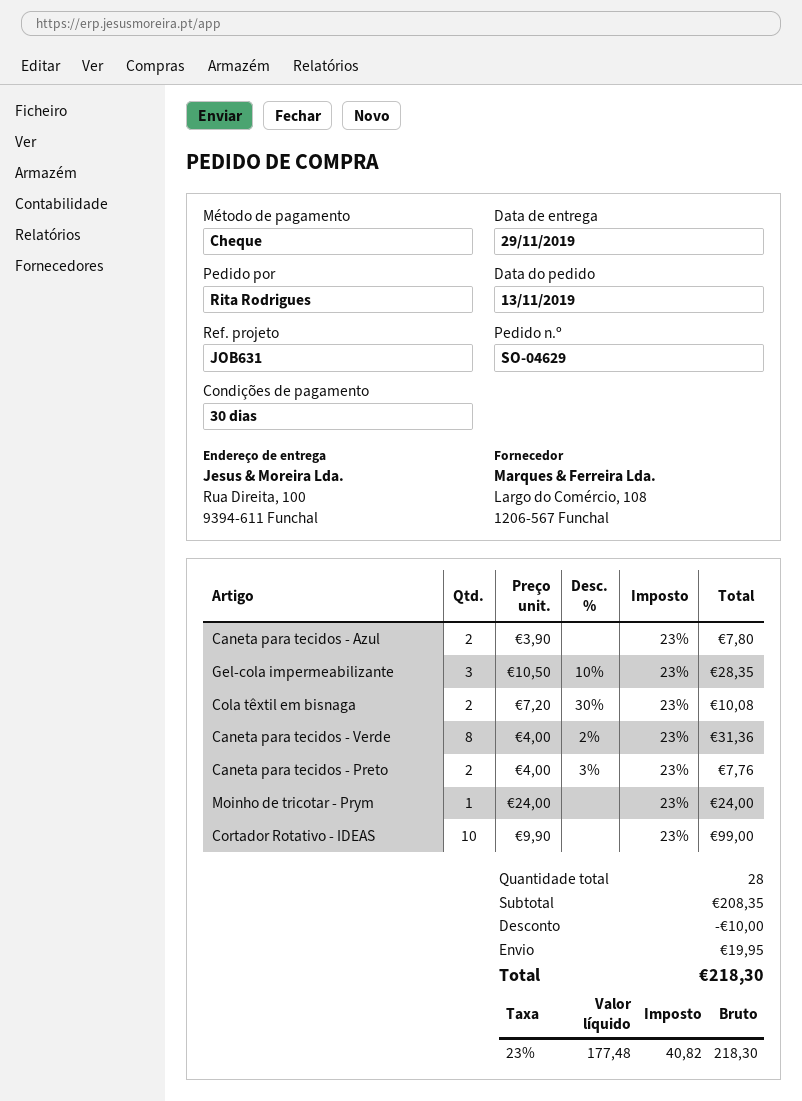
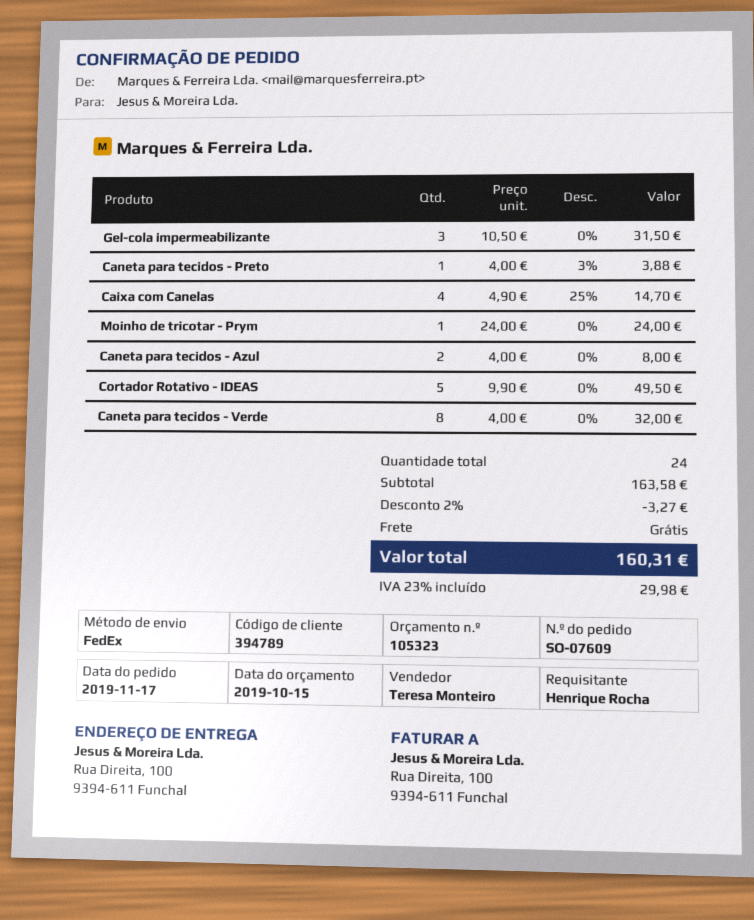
order number: SO-04629 -> SO-07609
order date: 2019-11-13 -> 2019-11-17
ordered by: Rita Rodrigues -> Henrique Rocha
Caneta para tecidos - Azul: 2 x 3.90 = 7.80 -> 2 x 4.00 = 8.00
Gel-cola impermeabilizante: 3 x 10.50 - 10% = 28.35 -> 3 x 10.50 = 31.50
Cola têxtil em bisnaga: 2 x 7.20 - 30% = 10.08 -> none
Caneta para tecidos - Verde: 8 x 4.00 - 2% = 31.36 -> 8 x 4.00 = 32.00
Caneta para tecidos - Preto: 2 x 4.00 - 3% = 7.76 -> 1 x 4.00 - 3% = 3.88
Cortador Rotativo - IDEAS: 10 x 9.90 = 99.00 -> 5 x 9.90 = 49.50
Caixa com Canelas: none -> 4 x 4.90 - 25% = 14.70
total quantity: 28 -> 24
subtotal: 208.35 -> 163.58
discount: 10.00 -> 3.27
shipping: 19.95 -> 0.00
tax: 23% = 40.82 -> 23% = 29.98
total: 218.30 -> 160.31

